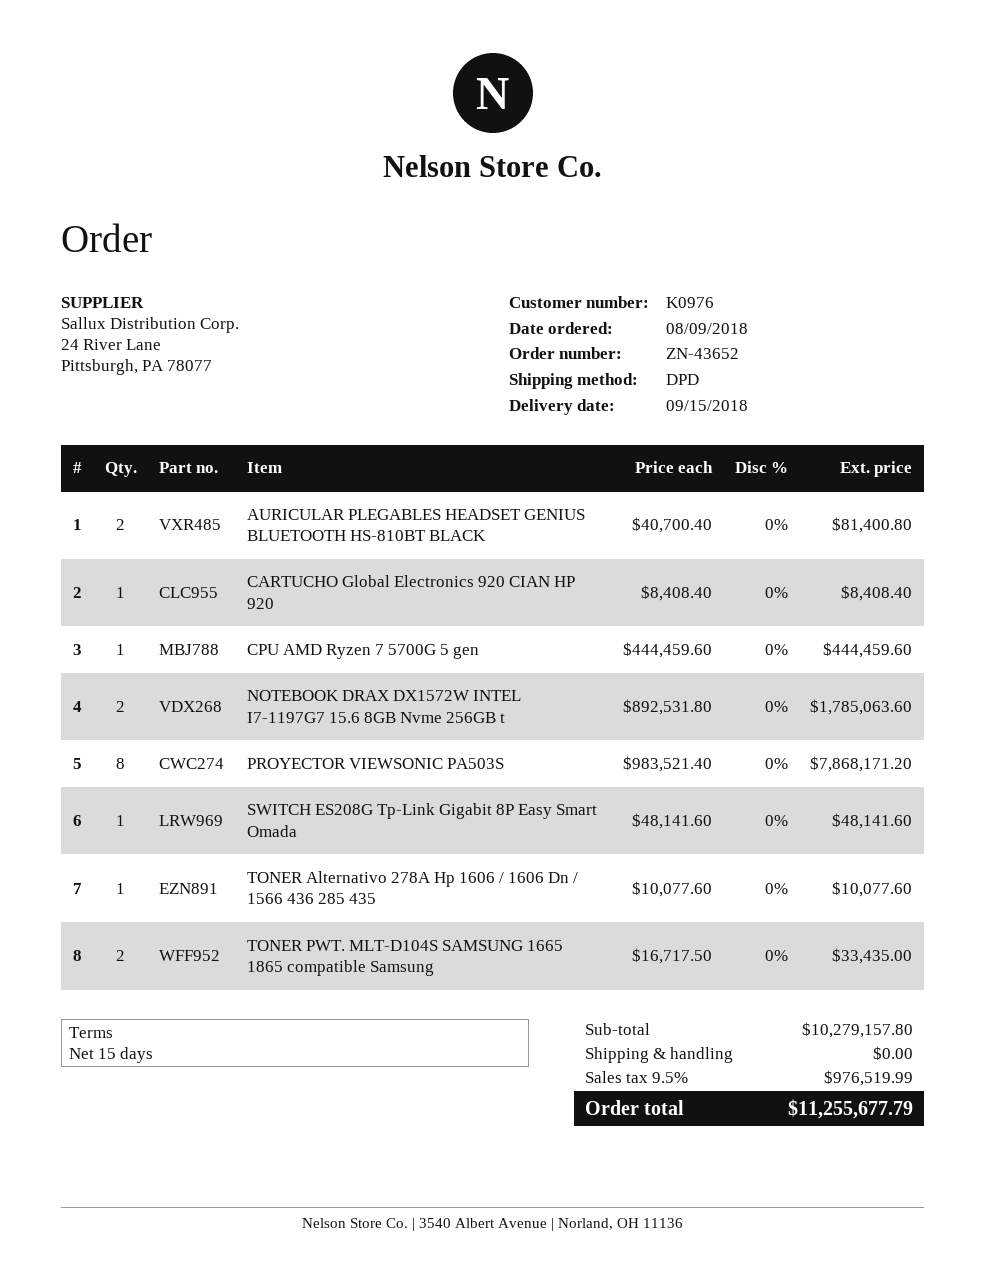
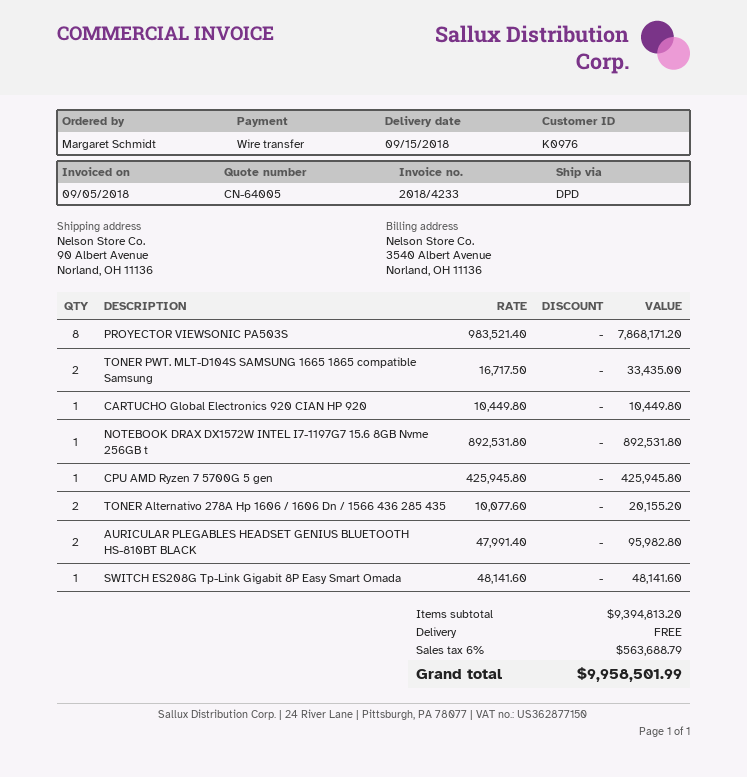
AURICULAR PLEGABLES HEADSET GENIUS BLUETOOTH HS-810BT BLACK: 2 x 40700.40 = 81400.80 -> 2 x 47991.40 = 95982.80
CARTUCHO Global Electronics 920 CIAN HP 920: 1 x 8408.40 = 8408.40 -> 1 x 10449.80 = 10449.80
CPU AMD Ryzen 7 5700G 5 gen: 1 x 444459.60 = 444459.60 -> 1 x 425945.80 = 425945.80
NOTEBOOK DRAX DX1572W INTEL I7-1197G7 15.6 8GB Nvme 256GB t: 2 x 892531.80 = 1785063.60 -> 1 x 892531.80 = 892531.80
TONER Alternativo 278A Hp 1606 / 1606 Dn / 1566 436 285 435: 1 x 10077.60 = 10077.60 -> 2 x 10077.60 = 20155.20
subtotal: 10279157.80 -> 9394813.20
tax: 9.5% = 976519.99 -> 6% = 563688.79
total: 11255677.79 -> 9958501.99

